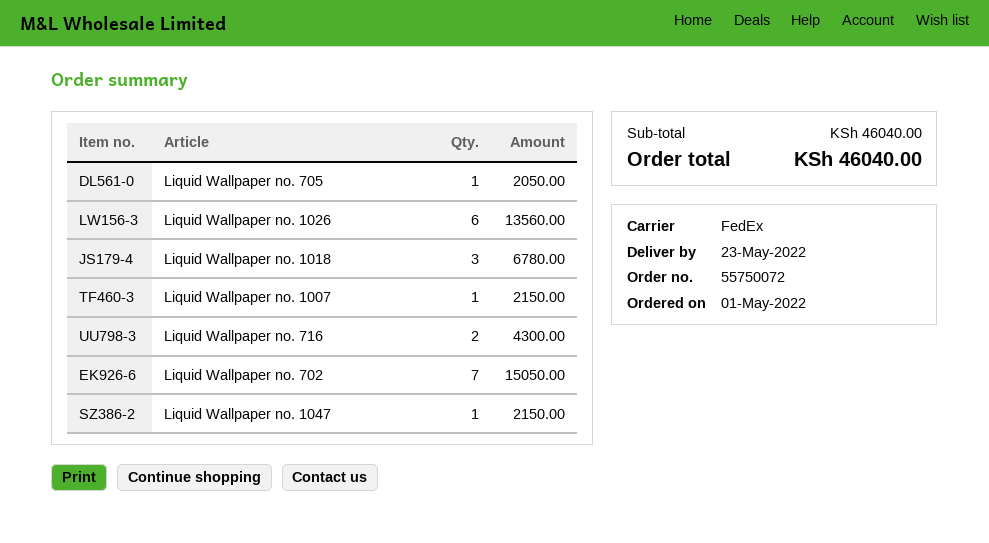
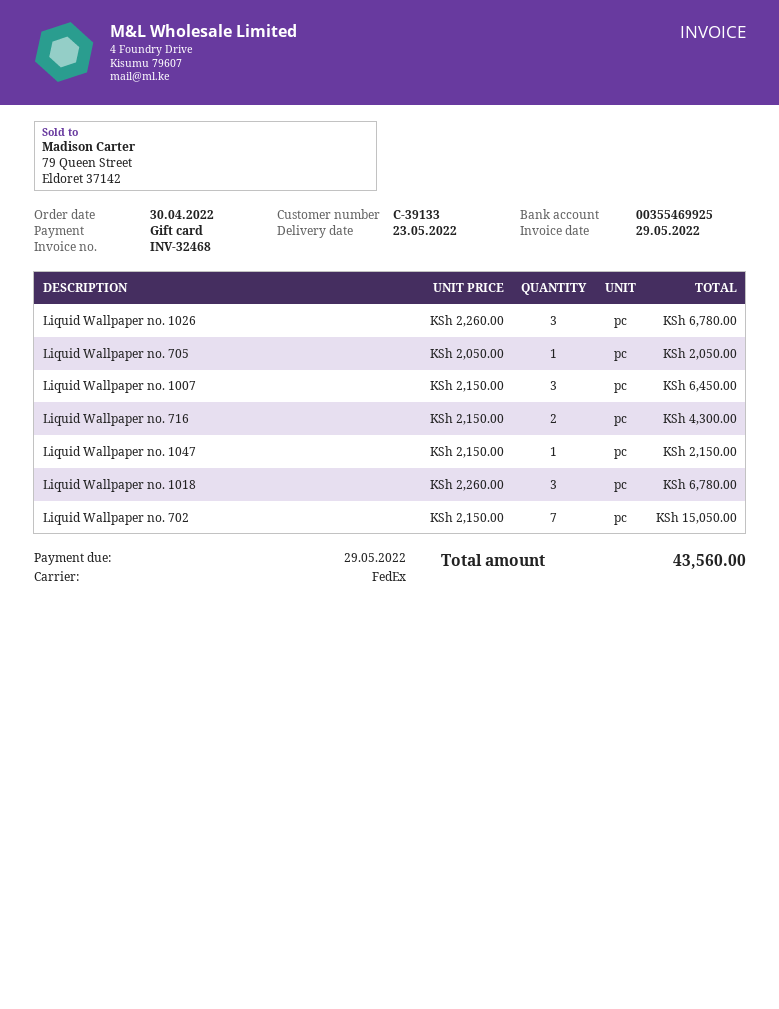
order date: 2022-05-01 -> 2022-04-30
Liquid Wallpaper no. 1026: 6 for 13560.00 -> 3 for 6780.00
Liquid Wallpaper no. 1007: 1 for 2150.00 -> 3 for 6450.00
total: 46040.00 -> 43560.00

